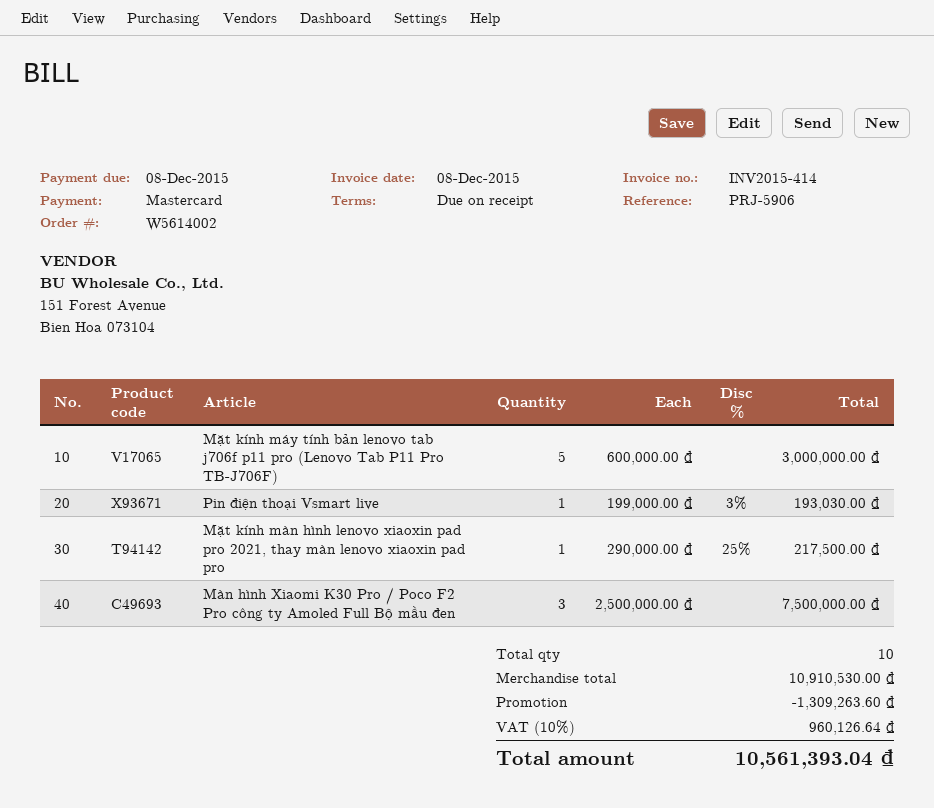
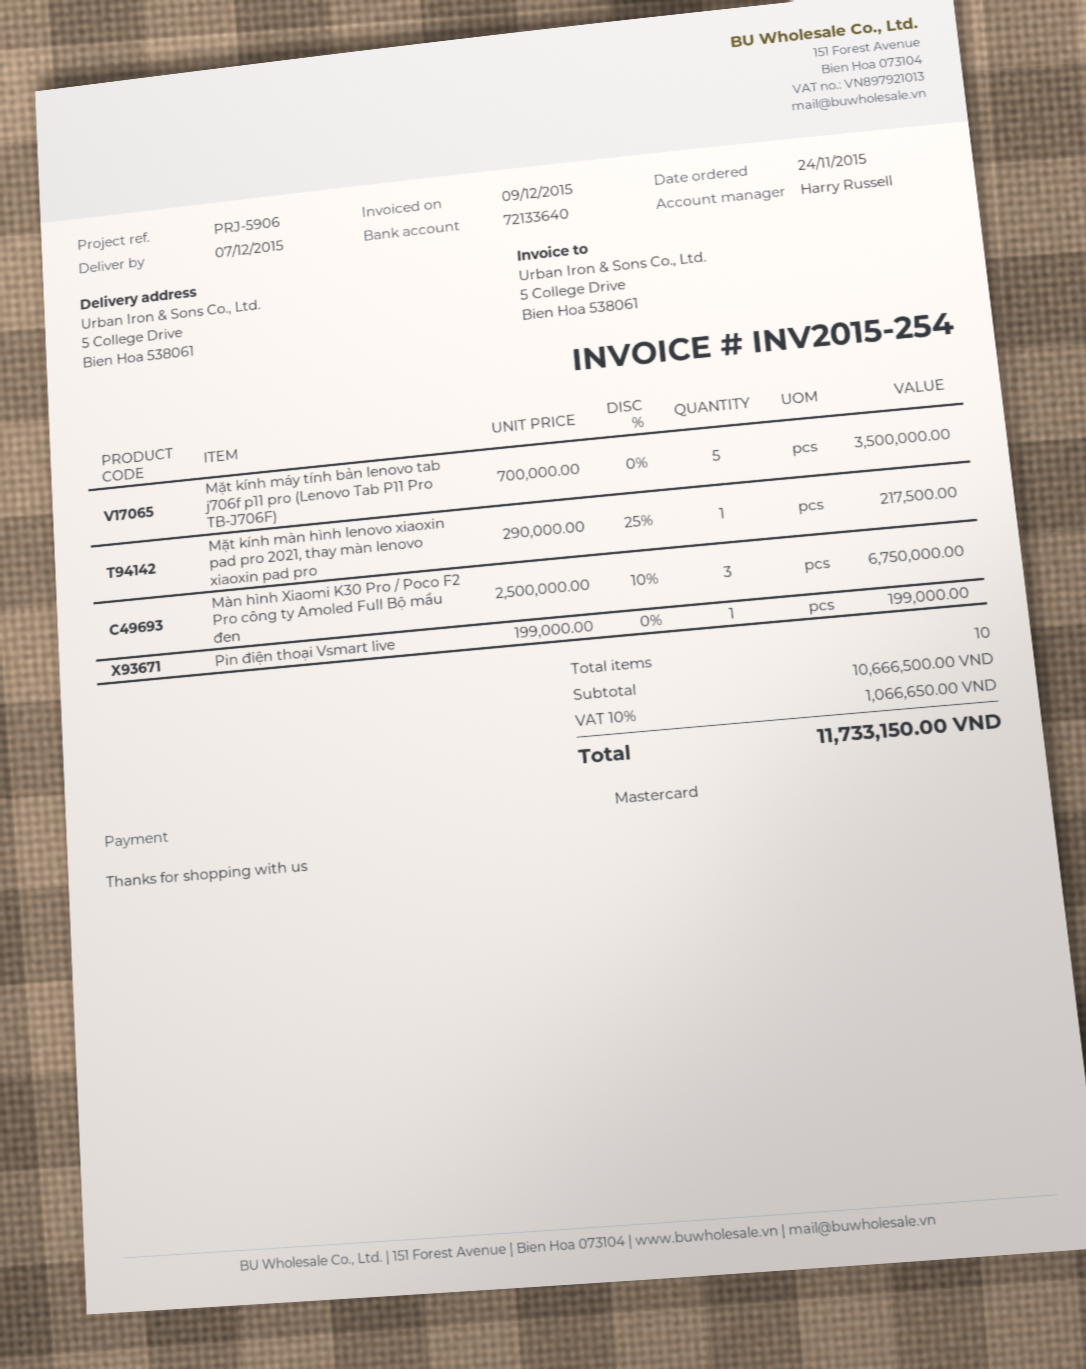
invoice number: INV2015-414 -> INV2015-254
invoice date: 2015-12-08 -> 2015-12-09
Mặt kính máy tính bản lenovo tab j706f p11 pro (Lenovo Tab P11 Pro TB-J706F): 5 x 600000.00 = 3000000.00 -> 5 x 700000.00 = 3500000.00
Pin điện thoại Vsmart live: 1 x 199000.00 - 3% = 193030.00 -> 1 x 199000.00 = 199000.00
Màn hình Xiaomi K30 Pro / Poco F2 Pro công ty Amoled Full Bộ mầu đen: 3 x 2500000.00 = 7500000.00 -> 3 x 2500000.00 - 10% = 6750000.00
subtotal: 10910530.00 -> 10666500.00
discount: 1309263.60 -> none
tax: 10% = 960126.64 -> 10% = 1066650.00
total: 10561393.04 -> 11733150.00

